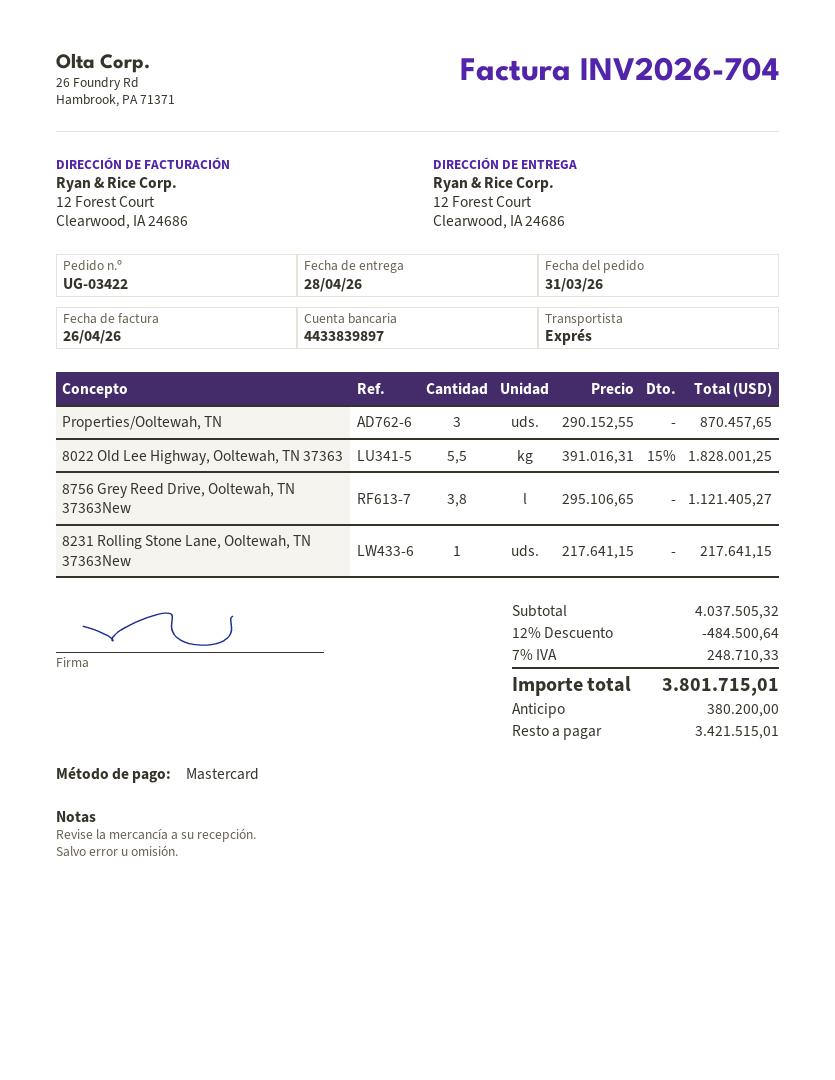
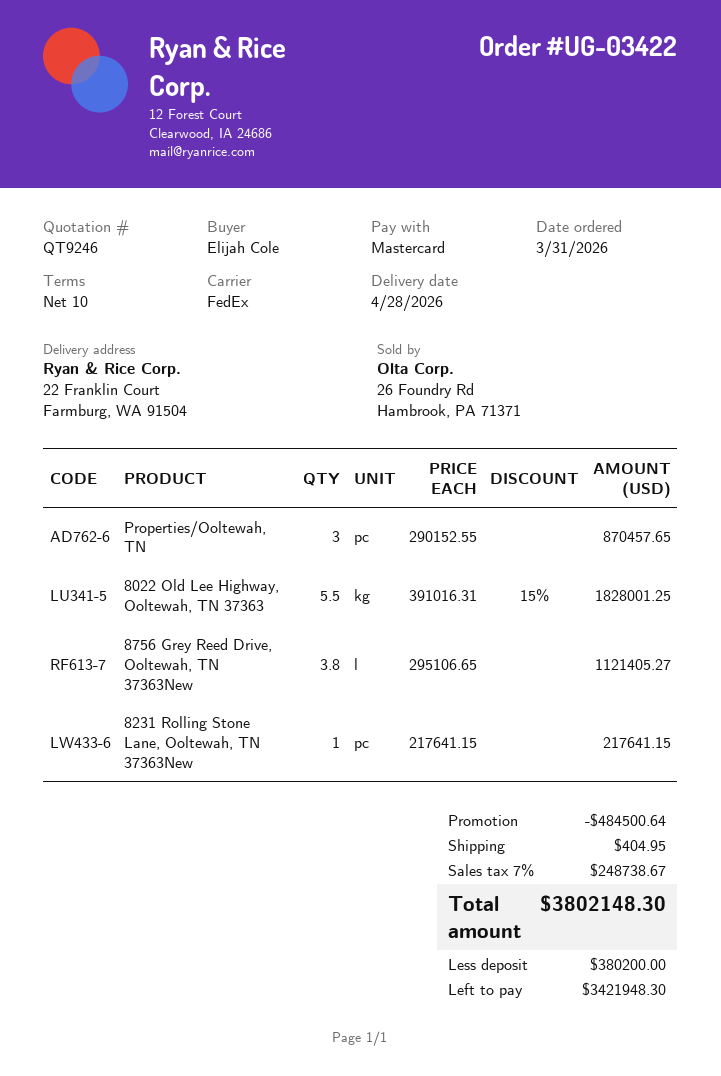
shipping method: express -> FedEx
ship to: 12 Forest Court, Clearwood, IA 24686 -> 22 Franklin Court, Farmburg, WA 91504
shipping: none -> 404.95
tax: 7% = 248710.33 -> 7% = 248738.67
total: 3801715.01 -> 3802148.30
balance: 3421515.01 -> 3421948.30

